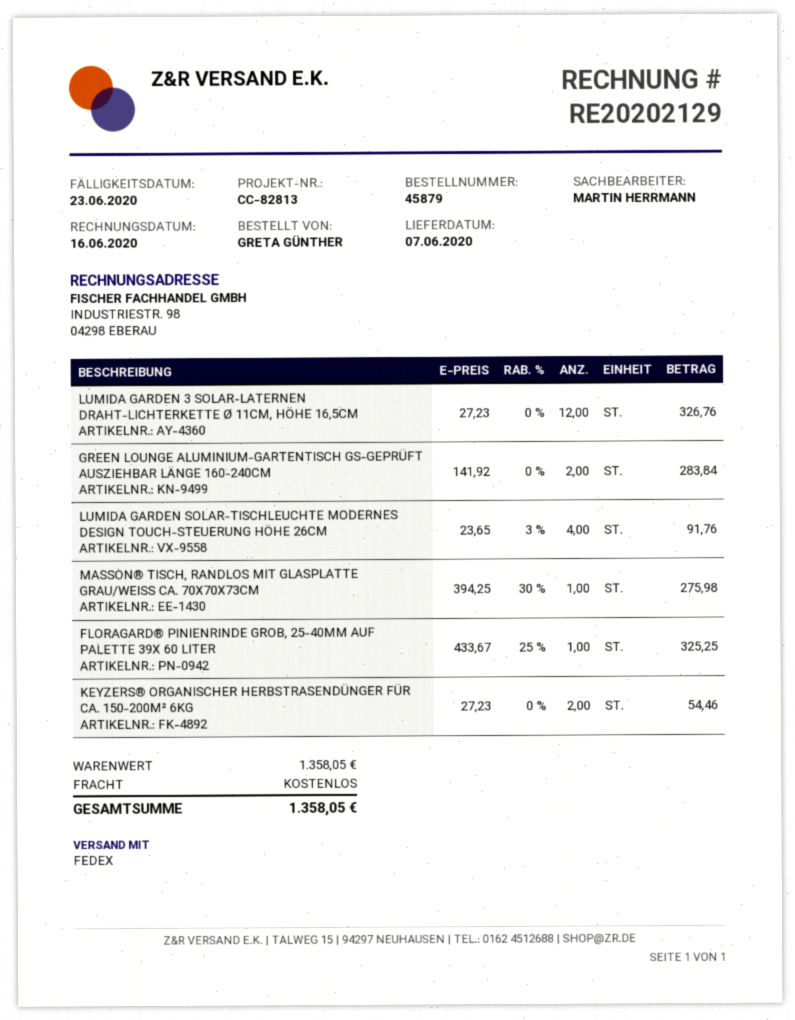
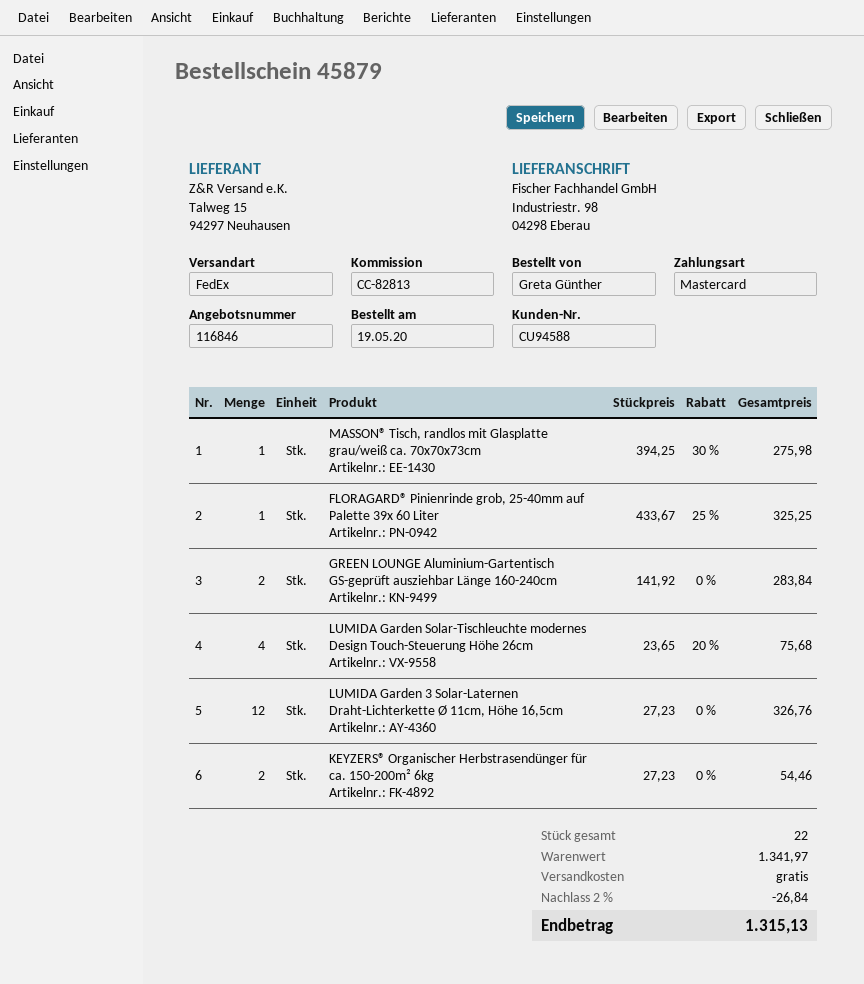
LUMIDA GARDEN SOLAR-TISCHLEUCHTE MODERNES DESIGN TOUCH-STEUERUNG HÖHE 26CM: 4 x 23.65 - 3% = 91.76 -> 4 x 23.65 - 20% = 75.68
subtotal: 1358.05 -> 1341.97
discount: none -> 2% = 26.84
total: 1358.05 -> 1315.13

